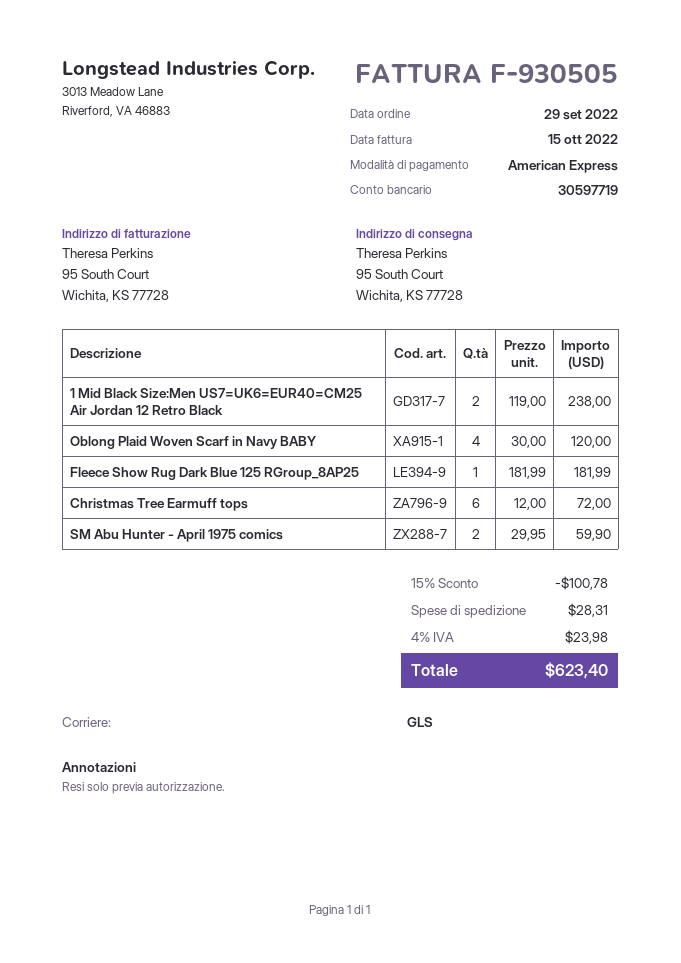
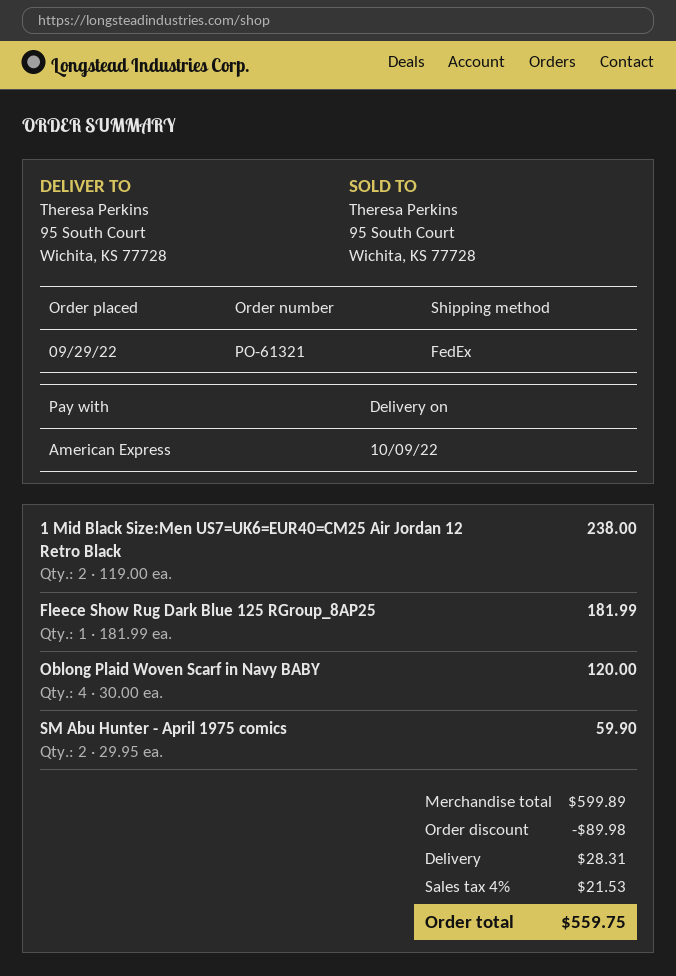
shipping method: GLS -> FedEx
Christmas Tree Earmuff tops: 6 x 12.00 = 72.00 -> none
discount: 100.78 -> 89.98
tax: 4% = 23.98 -> 4% = 21.53
total: 623.40 -> 559.75

